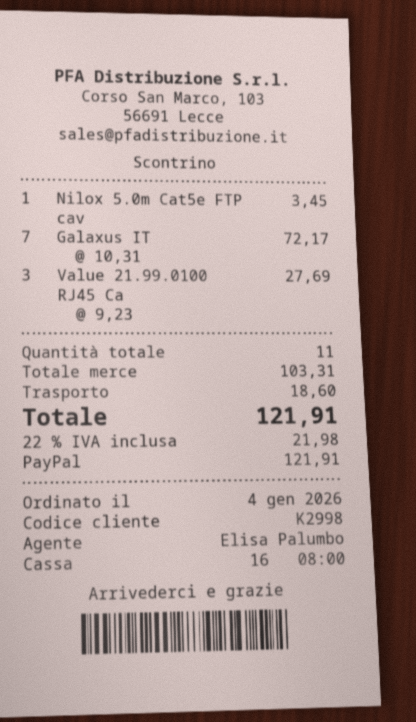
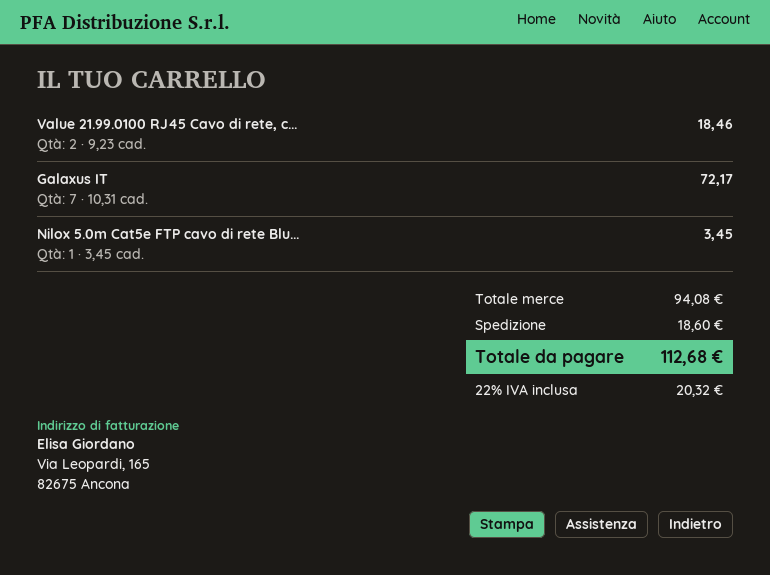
Value 21.99.0100 RJ45 Ca: 3 x 9.23 = 27.69 -> 2 x 9.23 = 18.46
subtotal: 103.31 -> 94.08
tax: 22% = 21.98 -> 22% = 20.32
total: 121.91 -> 112.68

